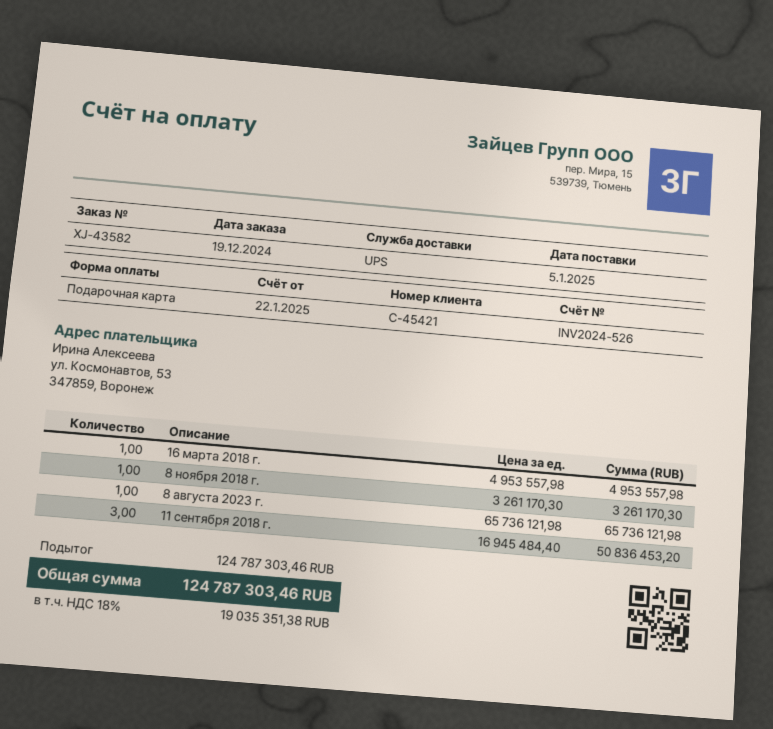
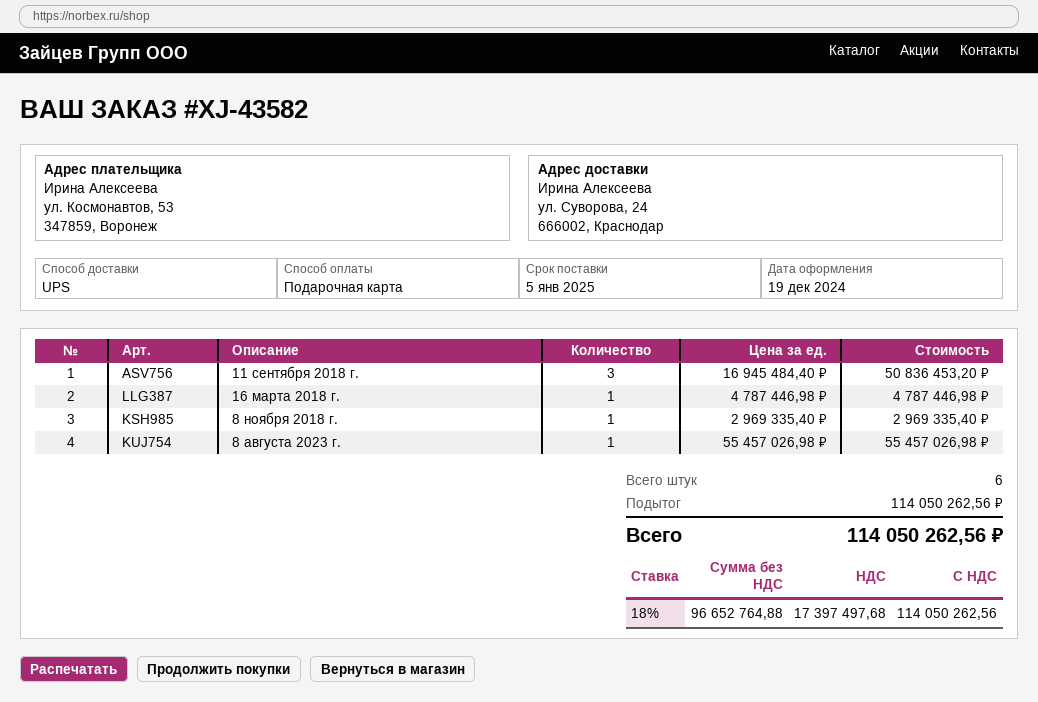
16 марта 2018 г.: 1 x 4953557.98 = 4953557.98 -> 1 x 4787446.98 = 4787446.98
8 ноября 2018 г.: 1 x 3261170.30 = 3261170.30 -> 1 x 2969335.40 = 2969335.40
8 августа 2023 г.: 1 x 65736121.98 = 65736121.98 -> 1 x 55457026.98 = 55457026.98
subtotal: 124787303.46 -> 114050262.56
tax: 18% = 19035351.38 -> 18% = 17397497.68
total: 124787303.46 -> 114050262.56

